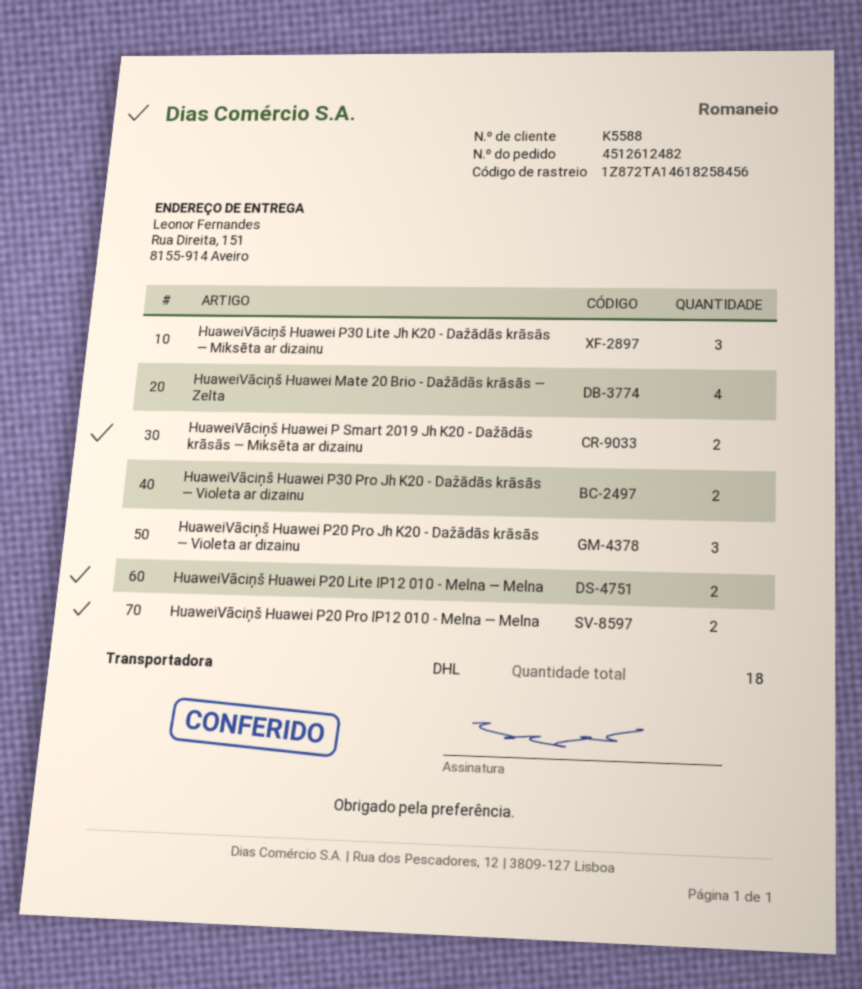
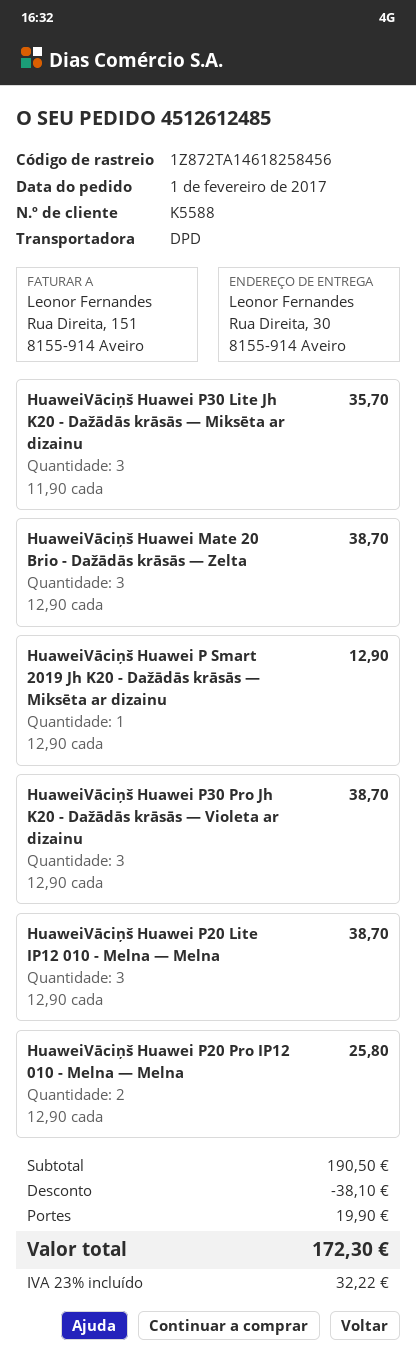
order number: 4512612482 -> 4512612485
shipping method: DHL -> DPD
ship to: Rua Direita, 151, 8155-914 Aveiro -> Rua Direita, 30, 8155-914 Aveiro
HuaweiVāciņš Huawei Mate 20 Brio - Dažādās krāsās — Zelta: 4 -> 3
HuaweiVāciņš Huawei P Smart 2019 Jh K20 - Dažādās krāsās — Miksēta ar dizainu: 2 -> 1
HuaweiVāciņš Huawei P30 Pro Jh K20 - Dažādās krāsās — Violeta ar dizainu: 2 -> 3
HuaweiVāciņš Huawei P20 Pro Jh K20 - Dažādās krāsās — Violeta ar dizainu: 3 -> none
HuaweiVāciņš Huawei P20 Lite IP12 010 - Melna — Melna: 2 -> 3

